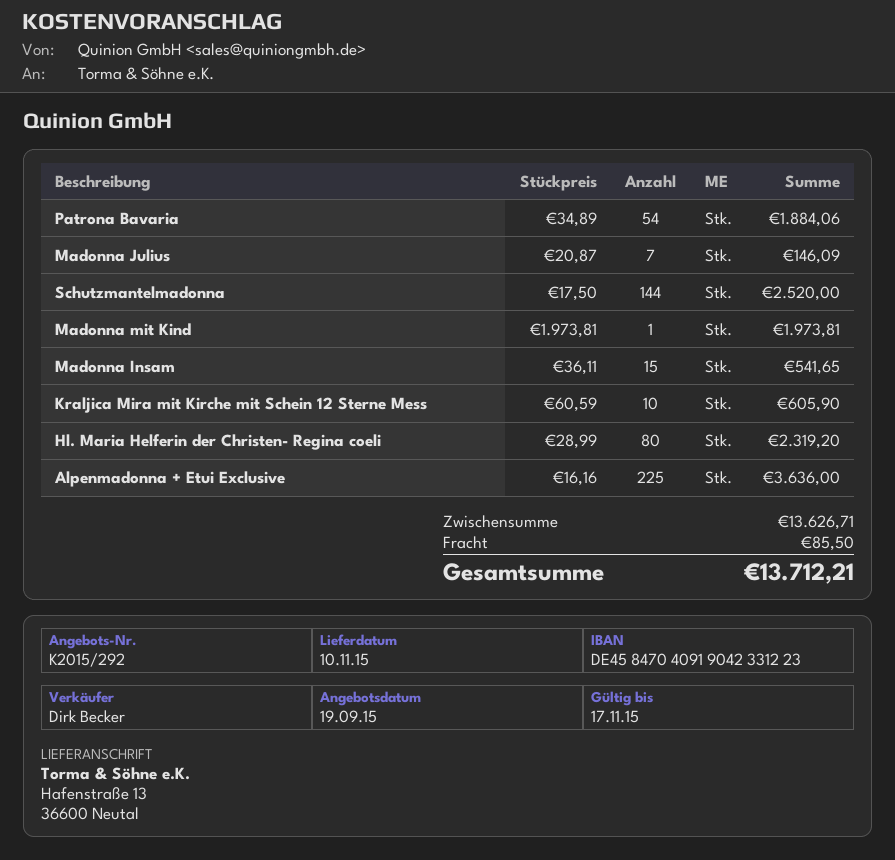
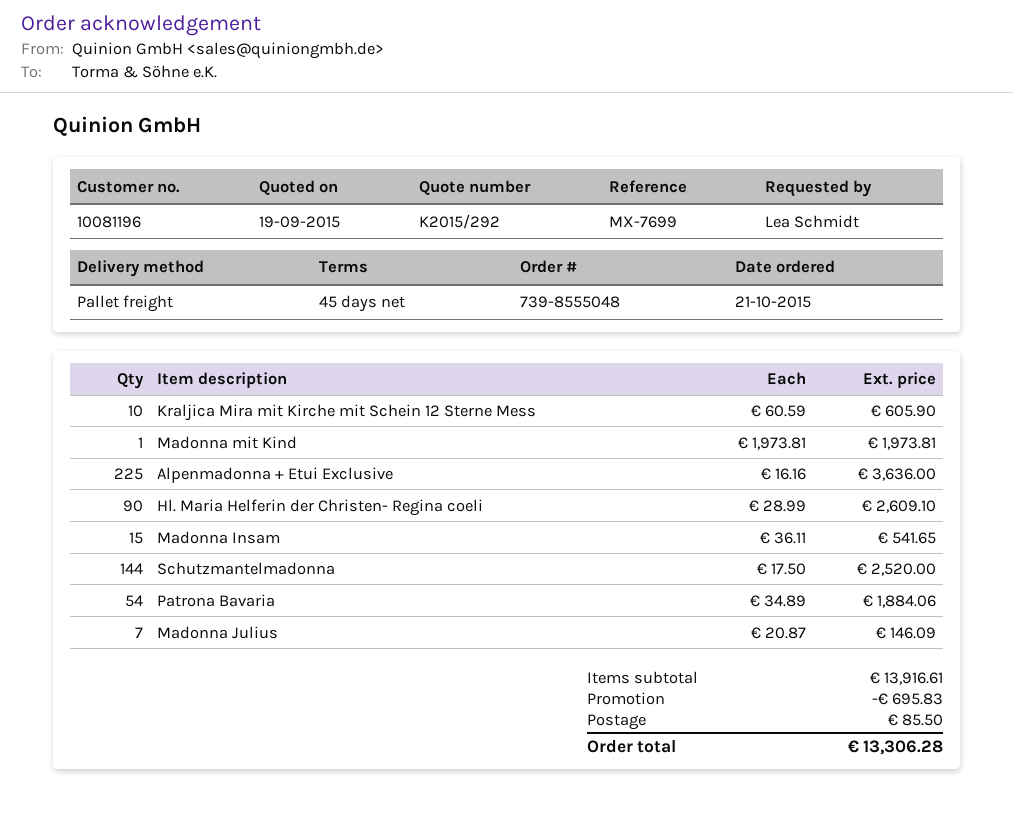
Hl. Maria Helferin der Christen- Regina coeli: 80 x 28.99 = 2319.20 -> 90 x 28.99 = 2609.10
subtotal: 13626.71 -> 13916.61
discount: none -> 695.83
total: 13712.21 -> 13306.28

